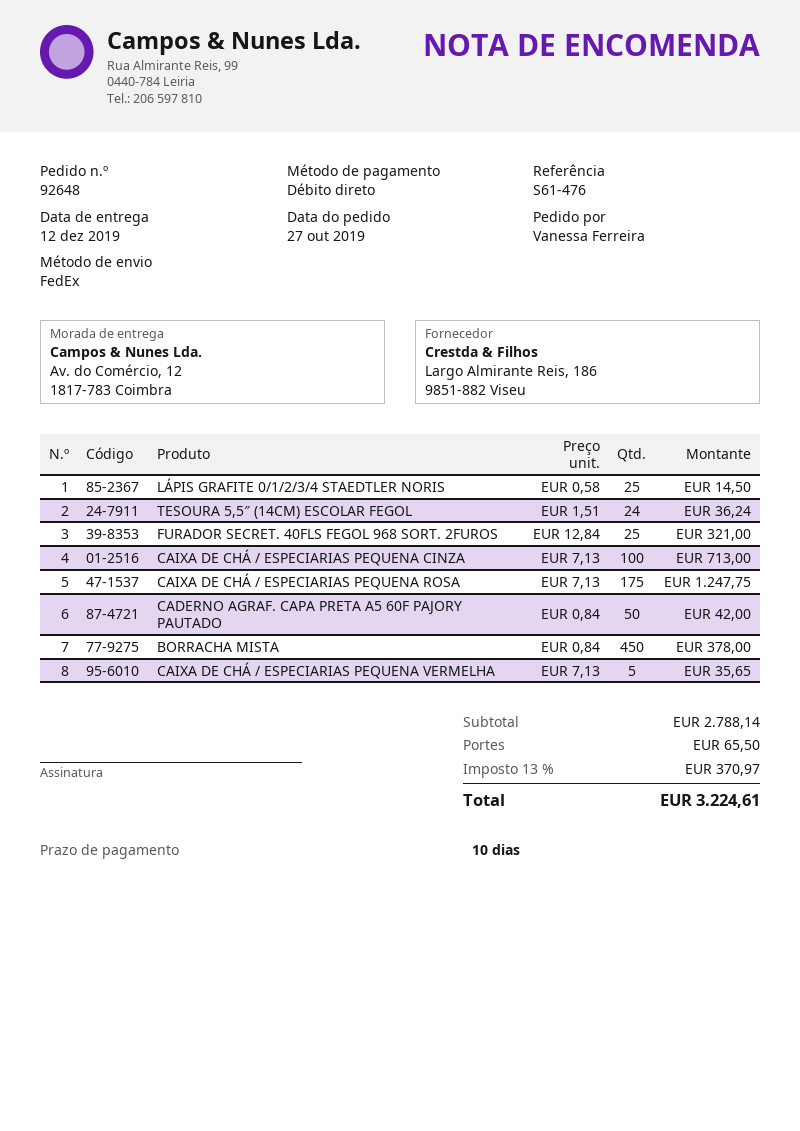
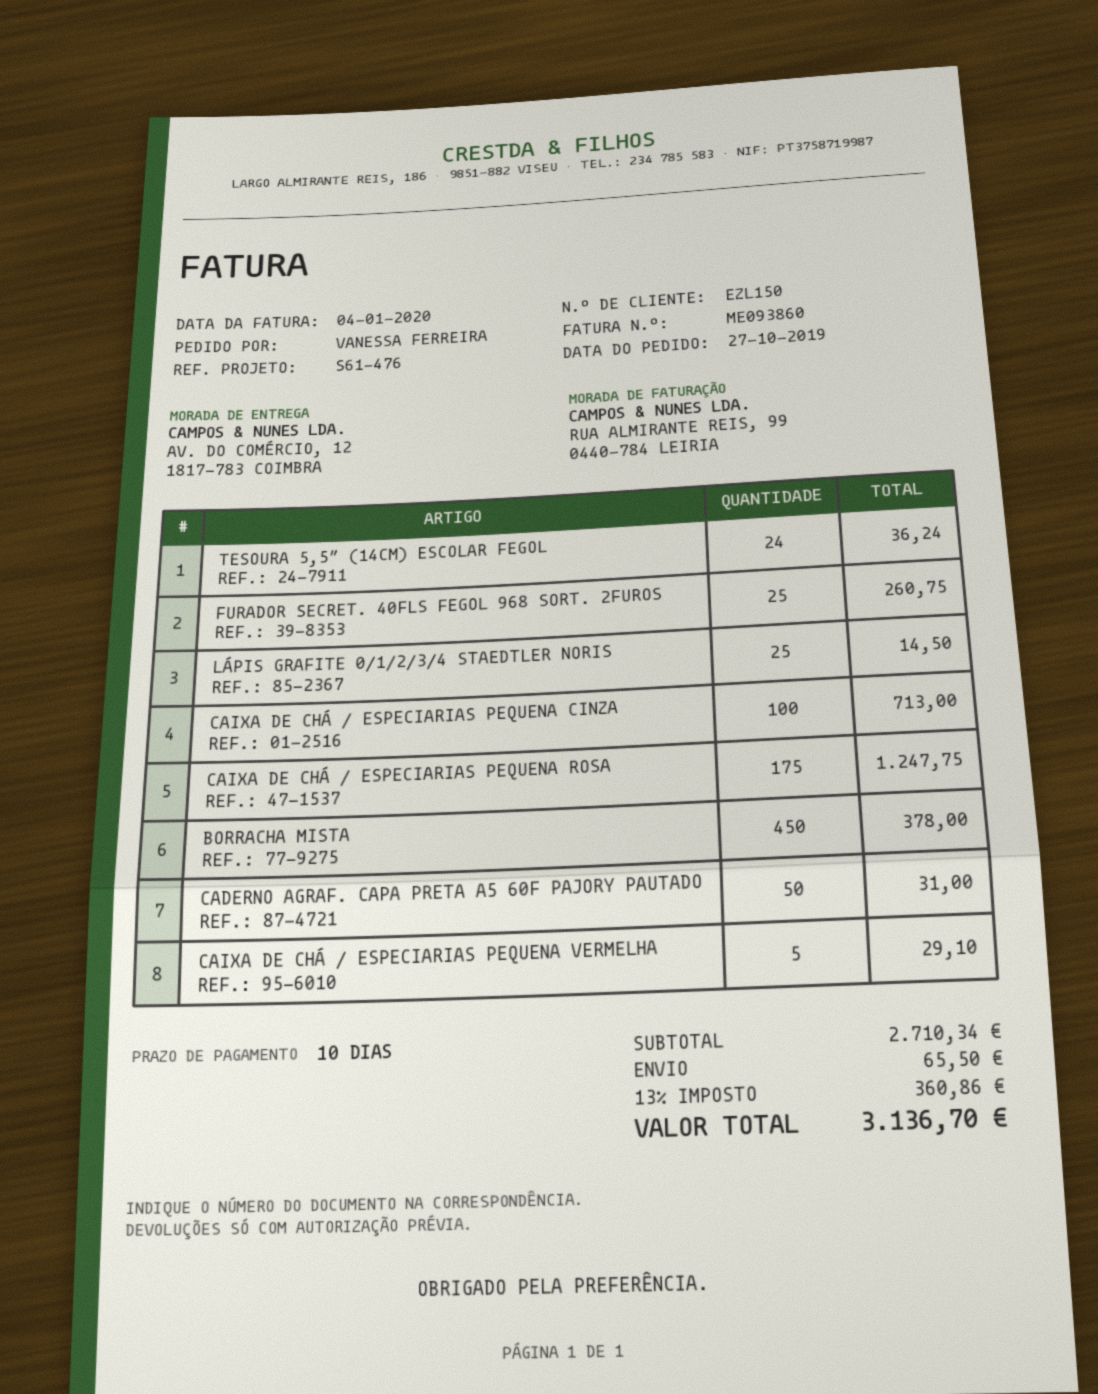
FURADOR SECRET. 40FLS FEGOL 968 SORT. 2FUROS: 25 for 321.00 -> 25 for 260.75
CADERNO AGRAF. CAPA PRETA A5 60F PAJORY PAUTADO: 50 for 42.00 -> 50 for 31.00
CAIXA DE CHÁ / ESPECIARIAS PEQUENA VERMELHA: 5 for 35.65 -> 5 for 29.10
subtotal: 2788.14 -> 2710.34
tax: 13% = 370.97 -> 13% = 360.86
total: 3224.61 -> 3136.70

